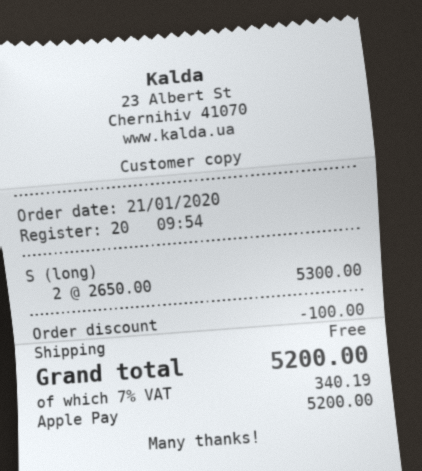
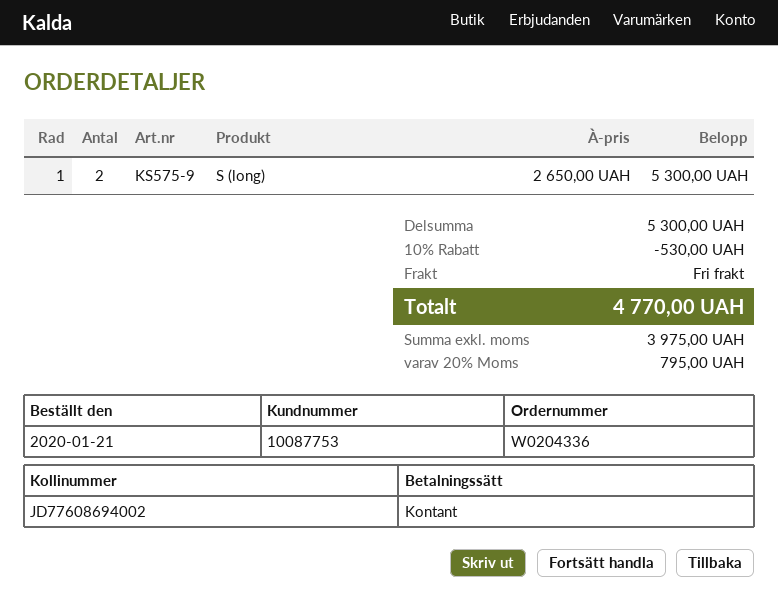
payment method: Apple Pay -> cash
discount: 100.00 -> 530.00
tax: 7% = 340.19 -> 20% = 795.00
total: 5200.00 -> 4770.00

